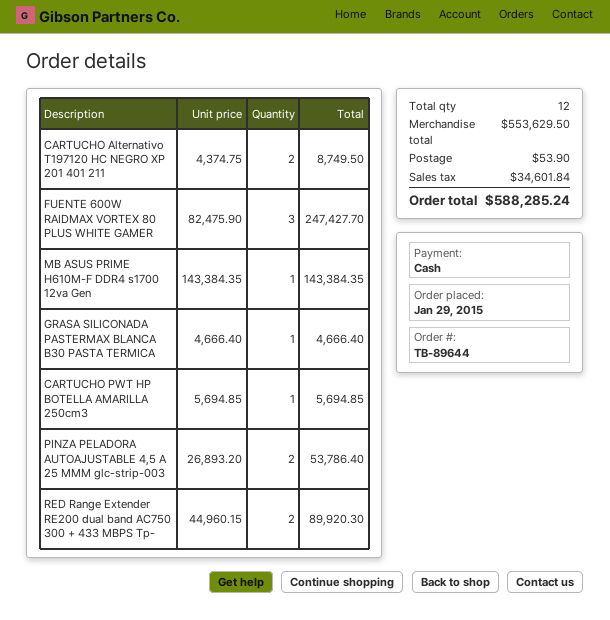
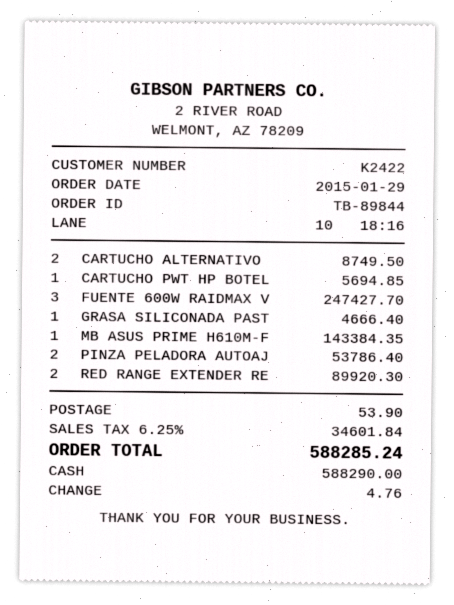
order number: TB-89644 -> TB-89844

